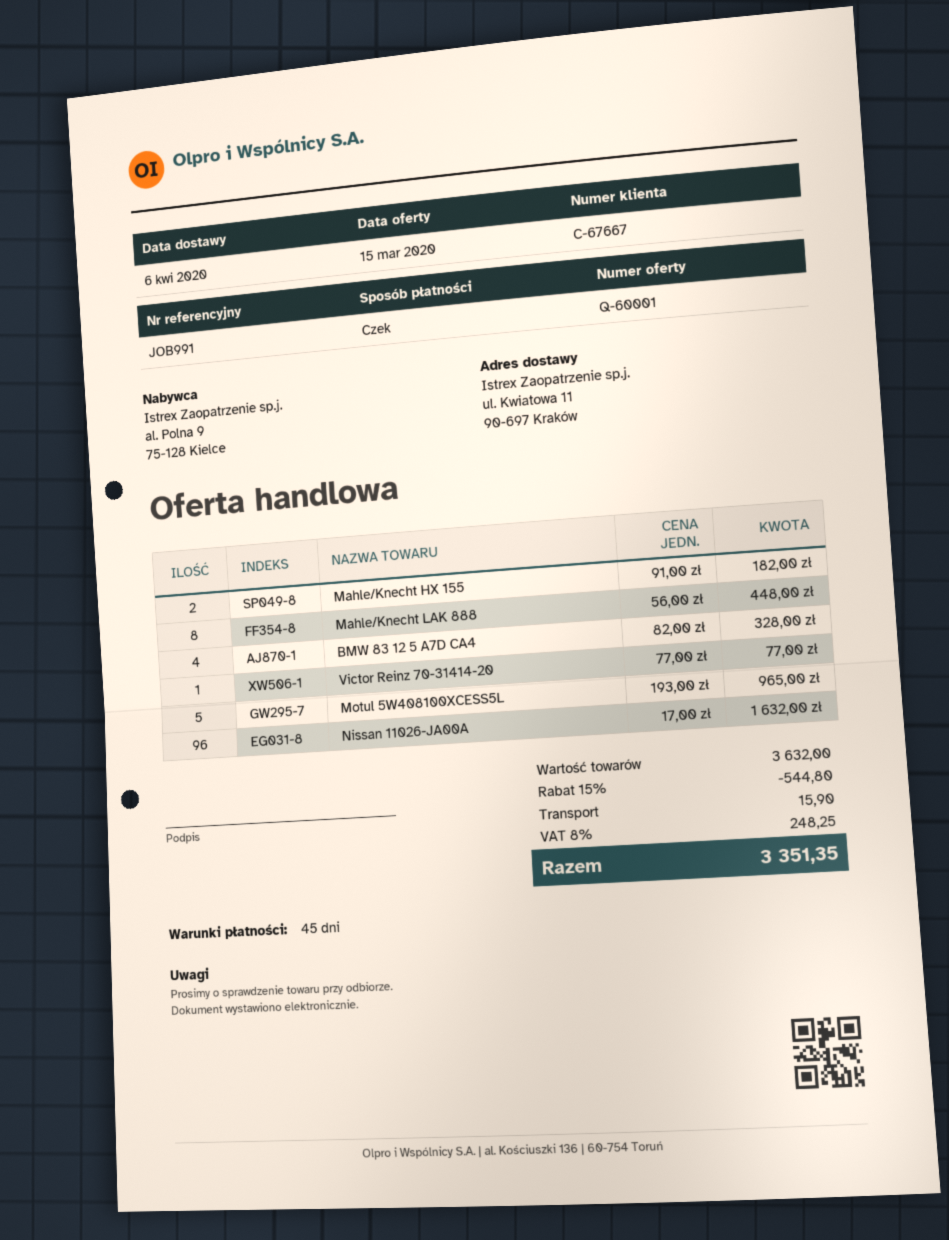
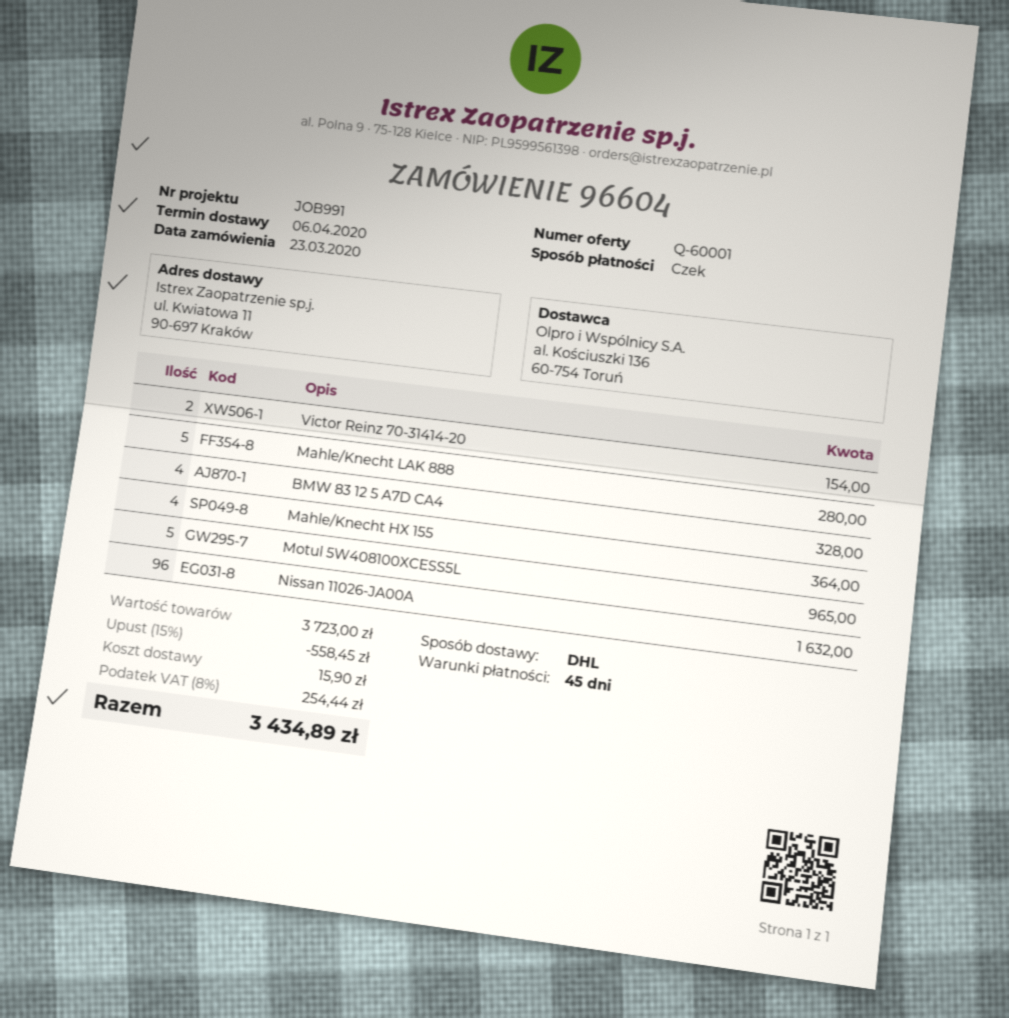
Mahle/Knecht HX 155: 2 for 182.00 -> 4 for 364.00
Mahle/Knecht LAK 888: 8 for 448.00 -> 5 for 280.00
Victor Reinz 70-31414-20: 1 for 77.00 -> 2 for 154.00
subtotal: 3632.00 -> 3723.00
discount: 15% = 544.80 -> 15% = 558.45
tax: 8% = 248.25 -> 8% = 254.44
total: 3351.35 -> 3434.89

